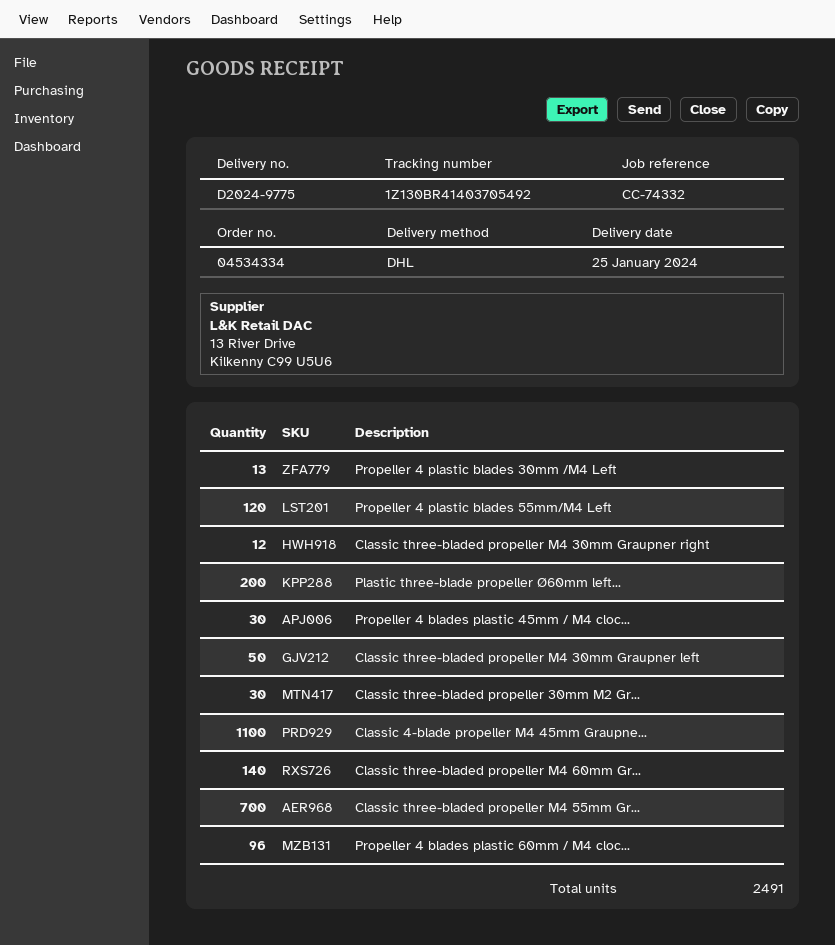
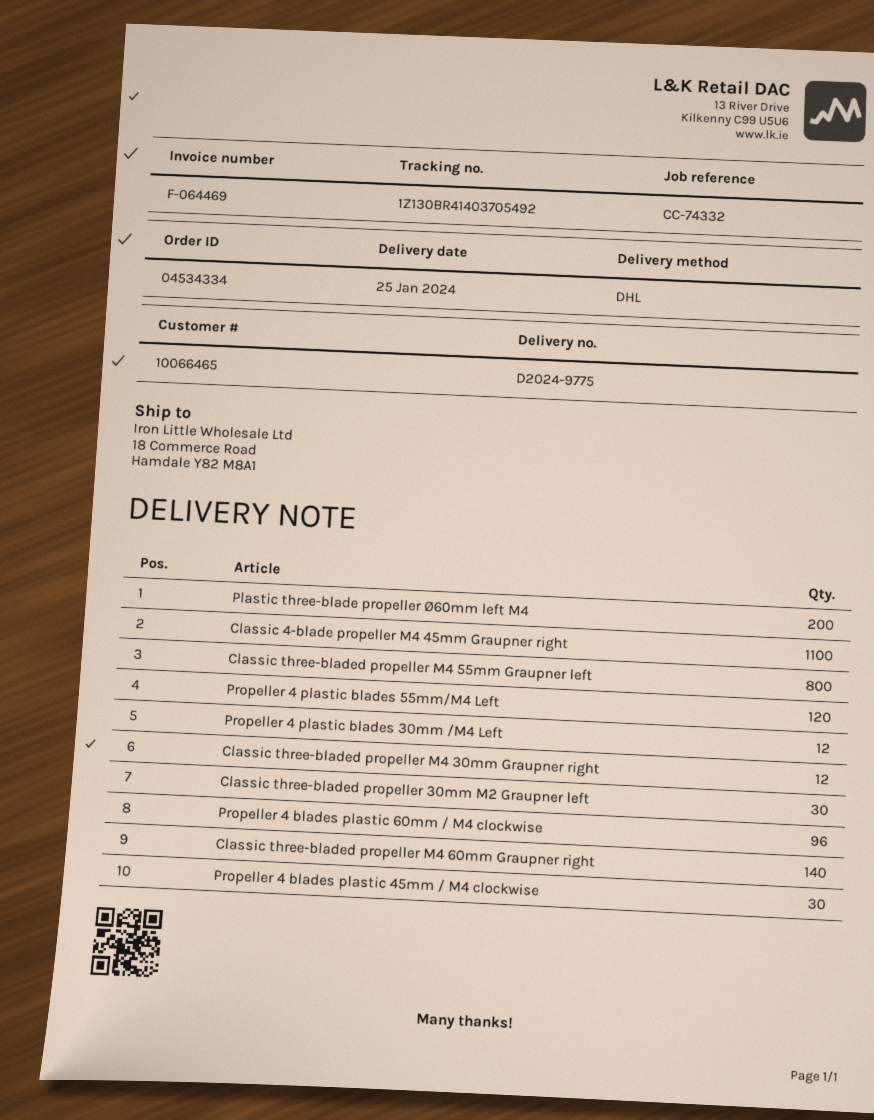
Propeller 4 plastic blades 30mm /M4 Left: 13 -> 12
Classic three-bladed propeller M4 30mm Graupner left: 50 -> none
Classic three-bladed propeller M4 55mm Gr...: 700 -> 800

